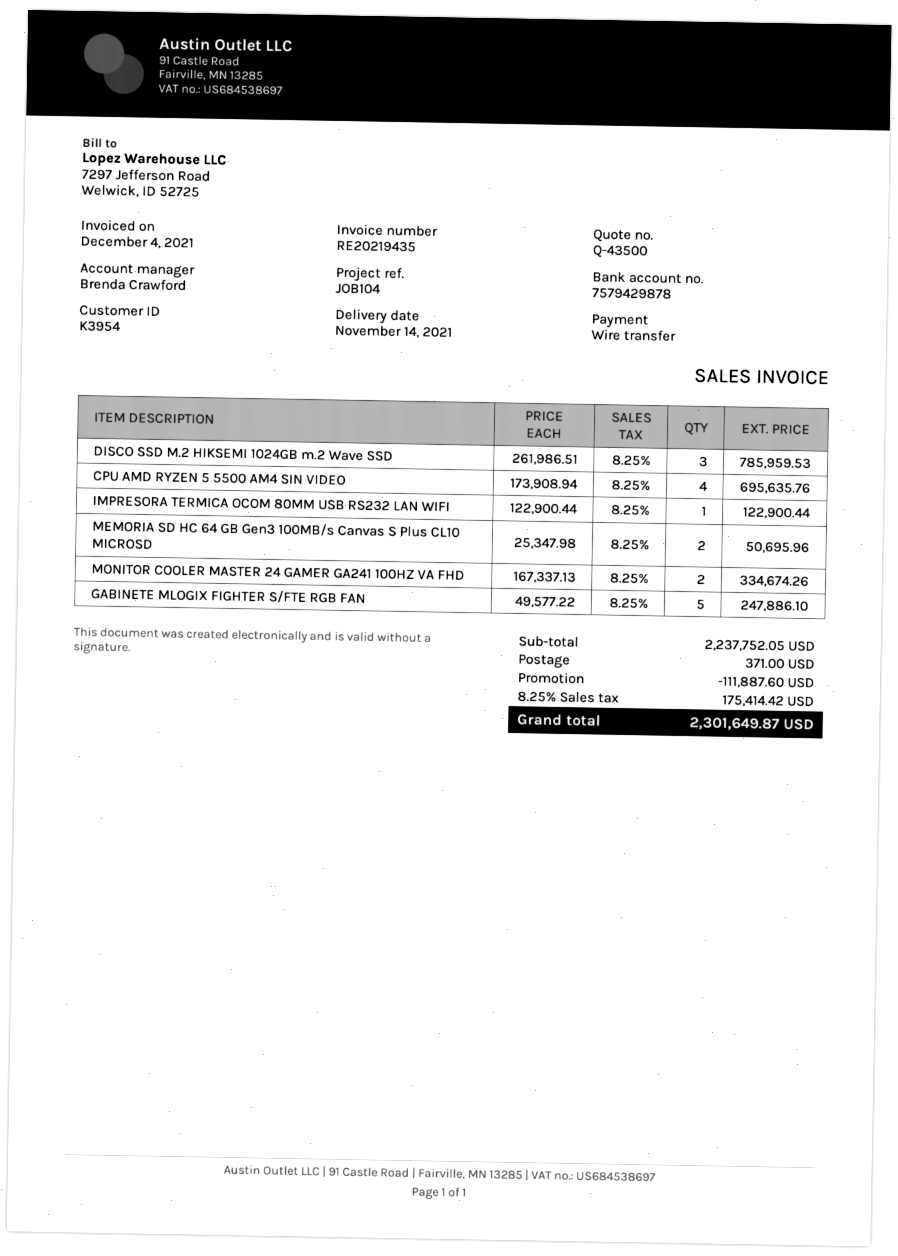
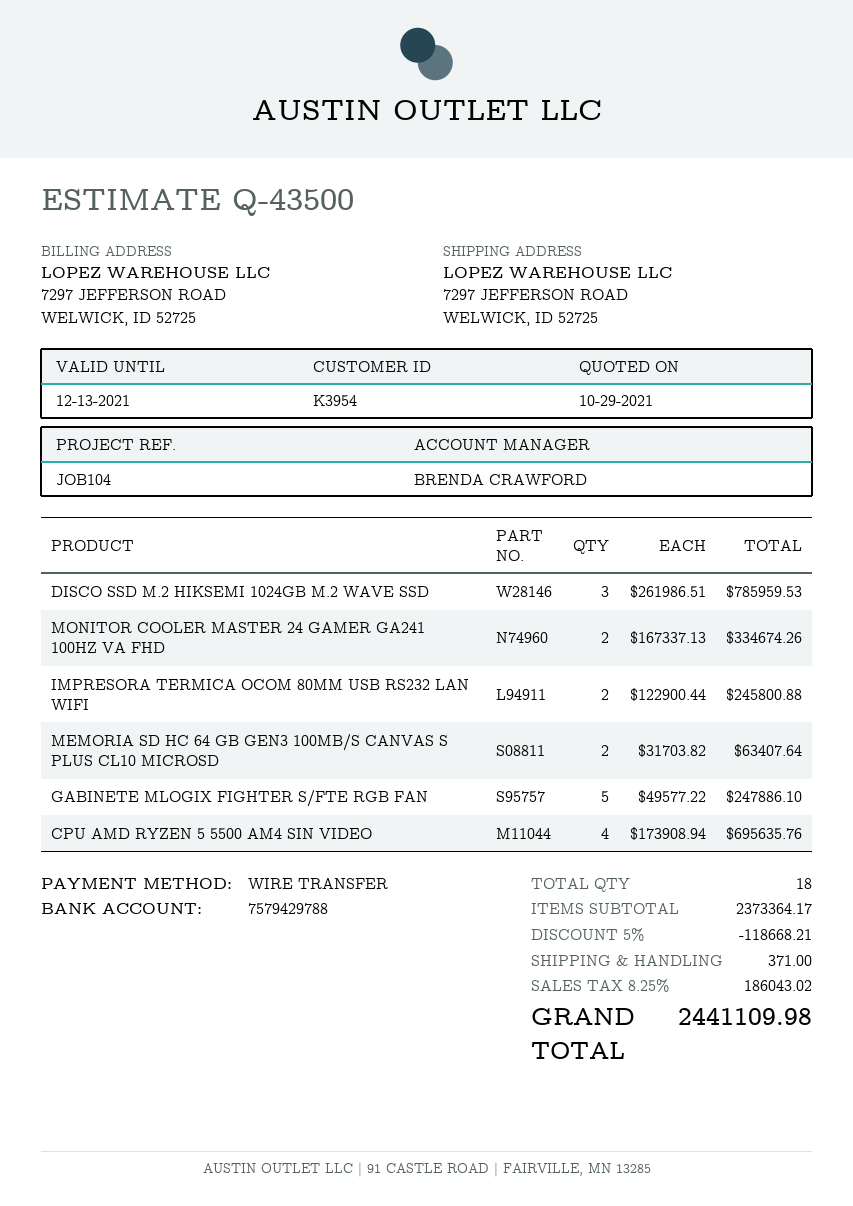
bank account: 7579429878 -> 7579429788
IMPRESORA TERMICA OCOM 80MM USB RS232 LAN WIFI: 1 x 122900.44 = 122900.44 -> 2 x 122900.44 = 245800.88
MEMORIA SD HC 64 GB Gen3 100MB/s Canvas S Plus CL10 MICROSD: 2 x 25347.98 = 50695.96 -> 2 x 31703.82 = 63407.64
subtotal: 2237752.05 -> 2373364.17
discount: 111887.60 -> 118668.21
tax: 8.25% = 175414.42 -> 8.25% = 186043.02
total: 2301649.87 -> 2441109.98

